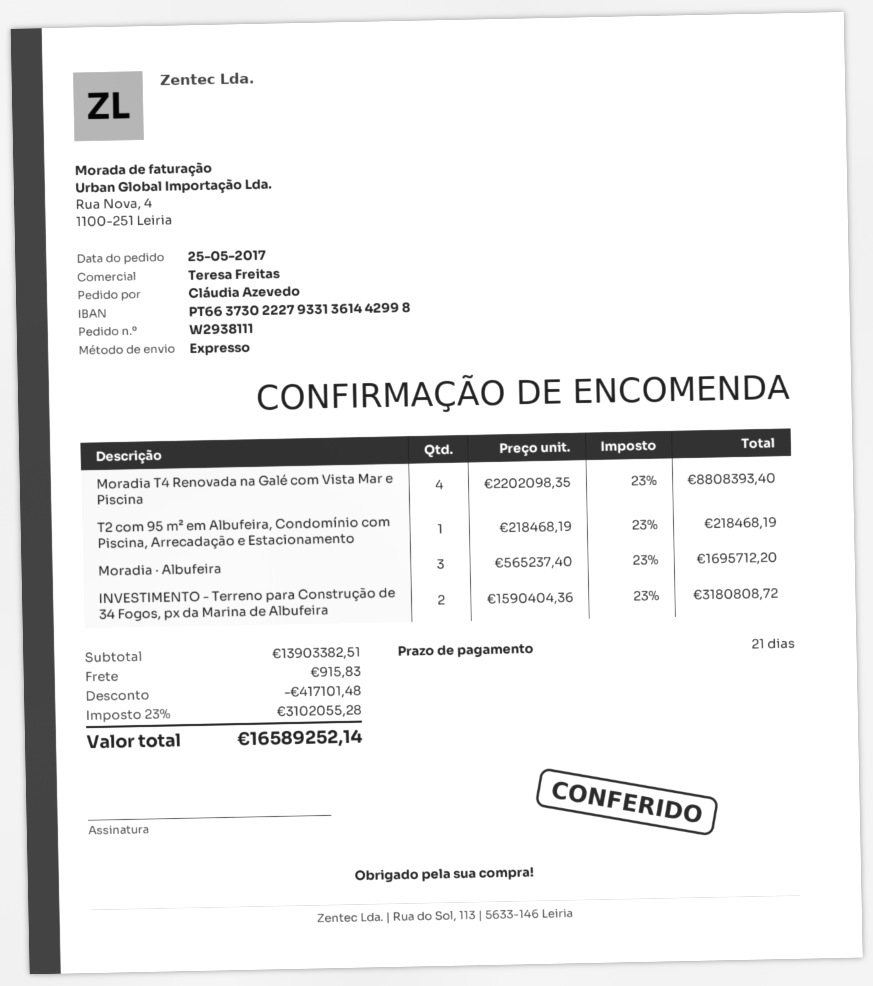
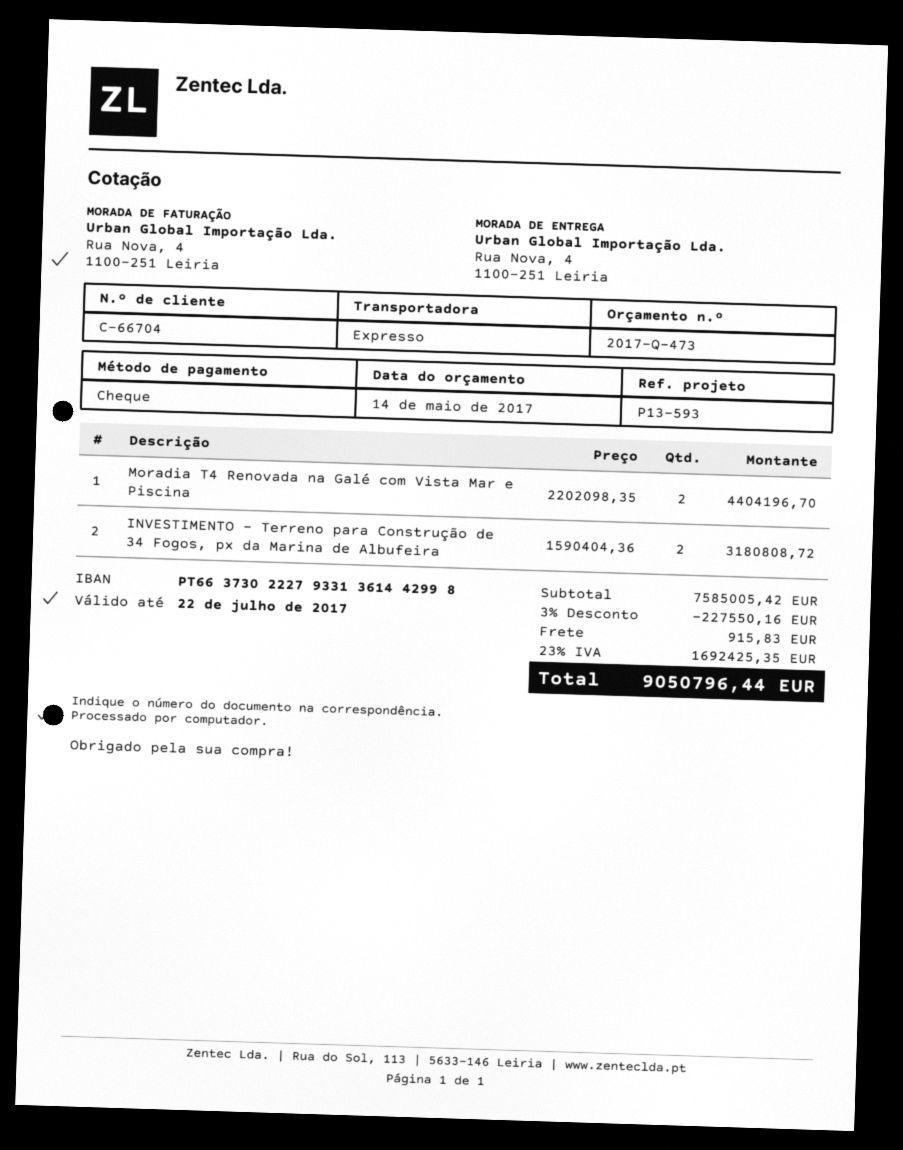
Moradia T4 Renovada na Galé com Vista Mar e Piscina: 4 x 2202098.35 = 8808393.40 -> 2 x 2202098.35 = 4404196.70
T2 com 95 m² em Albufeira, Condomínio com Piscina, Arrecadação e Estacionamento: 1 x 218468.19 = 218468.19 -> none
Moradia · Albufeira: 3 x 565237.40 = 1695712.20 -> none
subtotal: 13903382.51 -> 7585005.42
discount: 417101.48 -> 227550.16
tax: 23% = 3102055.28 -> 23% = 1692425.35
total: 16589252.14 -> 9050796.44

